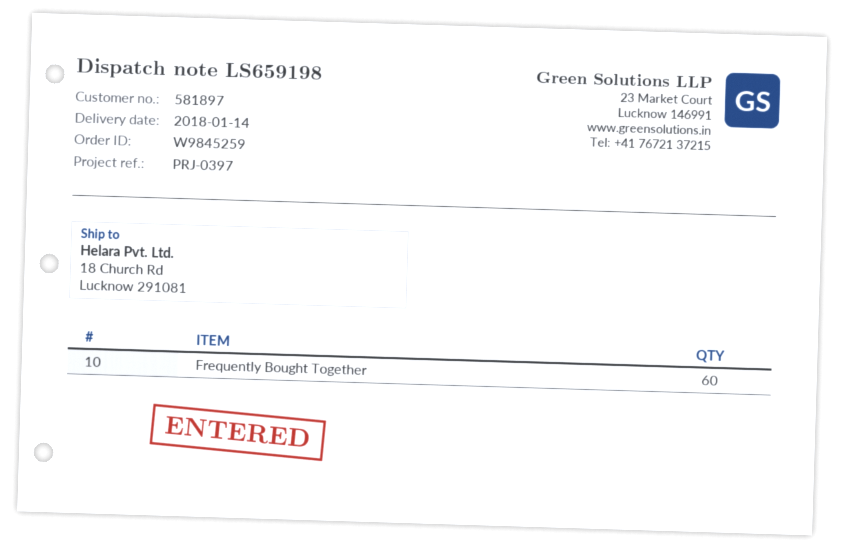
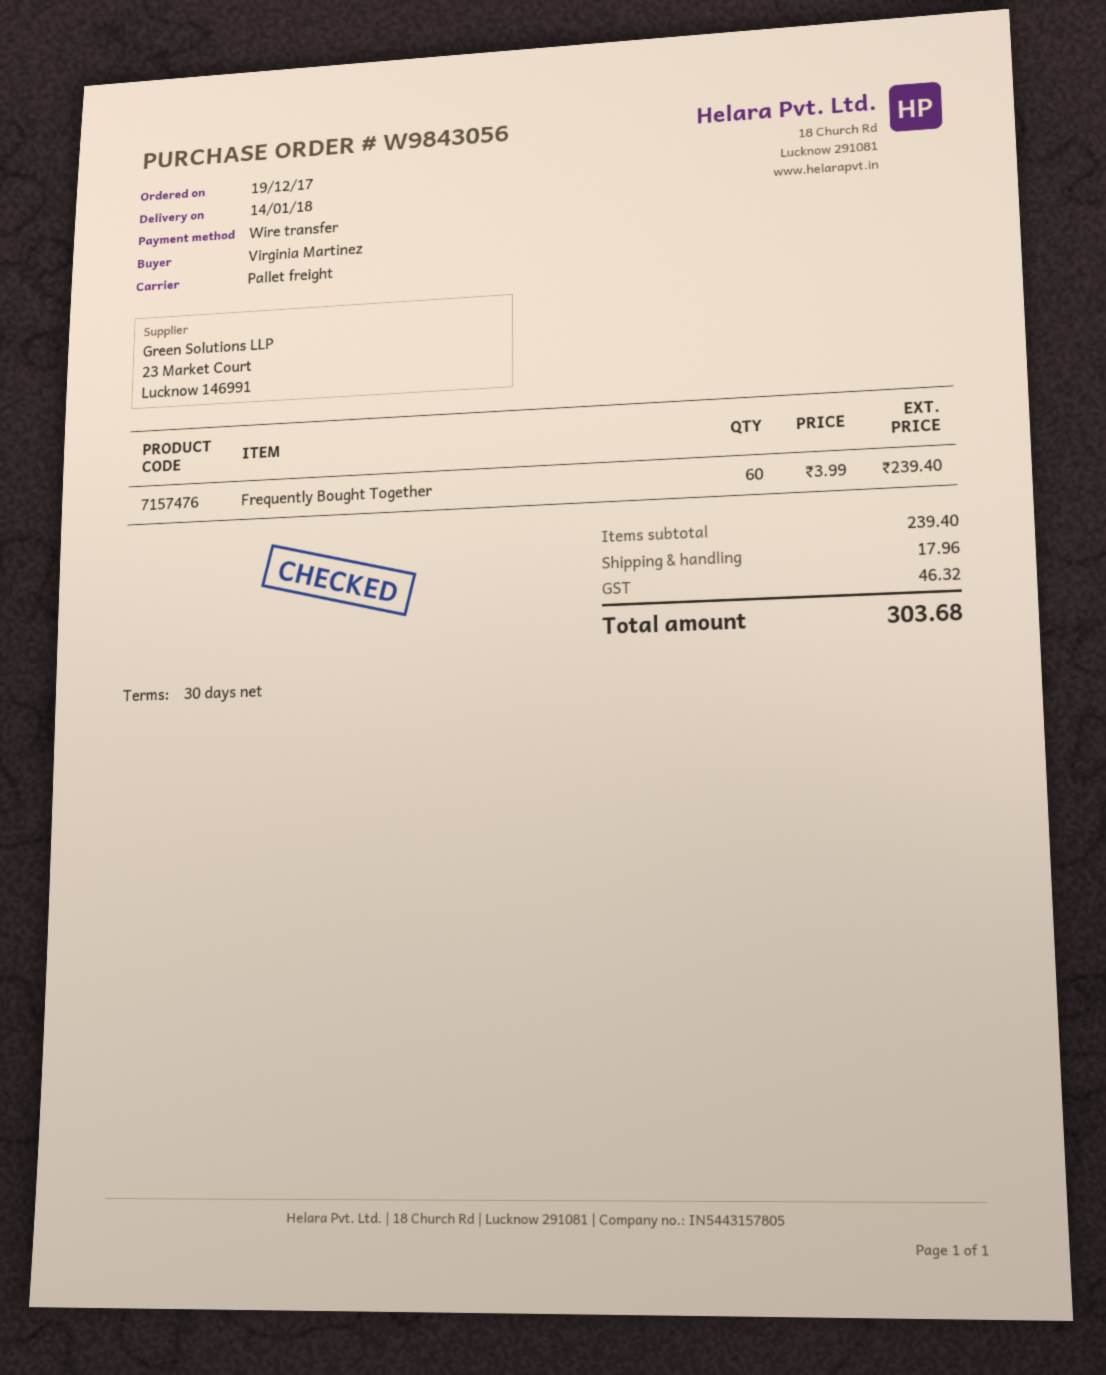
order number: W9845259 -> W9843056

